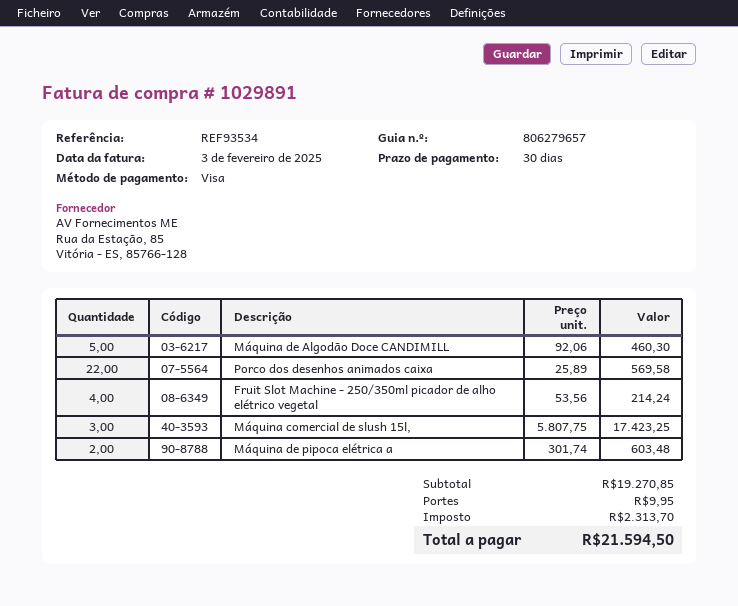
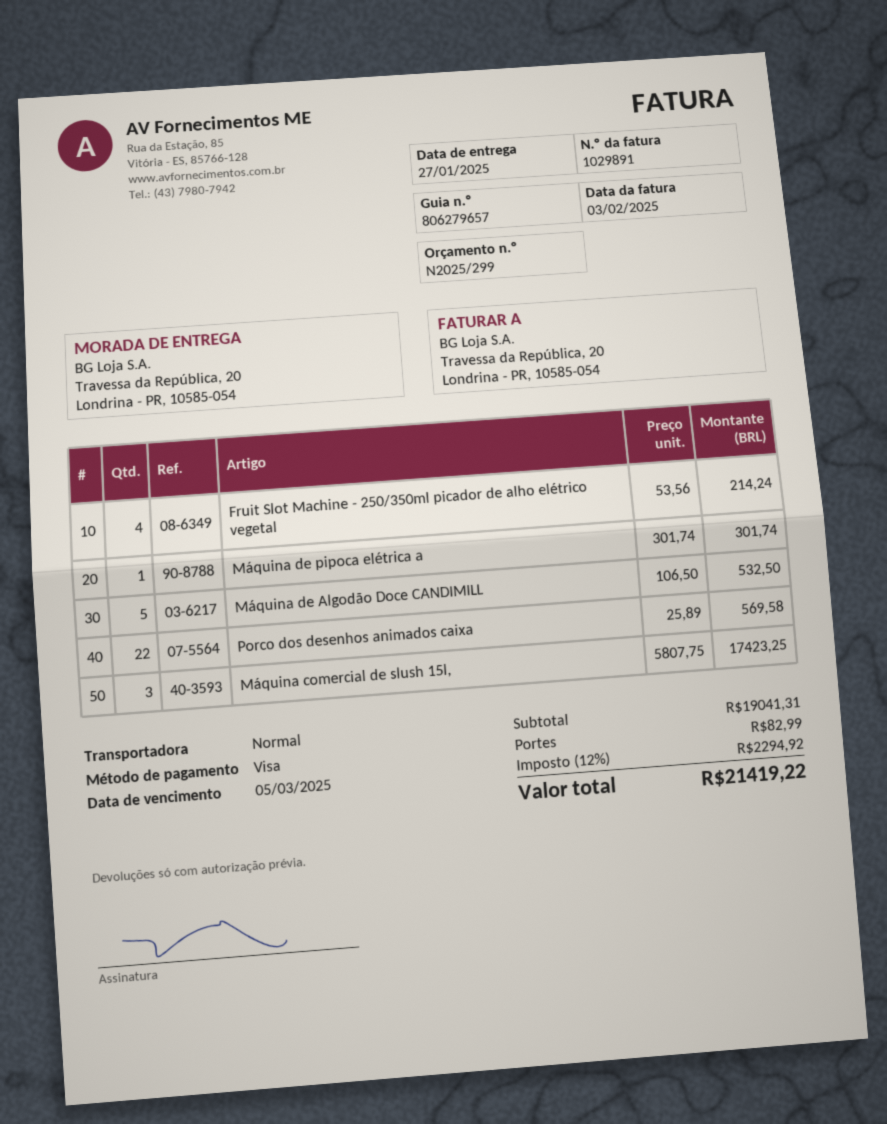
Máquina de Algodão Doce CANDIMILL: 5 x 92.06 = 460.30 -> 5 x 106.50 = 532.50
Máquina de pipoca elétrica a: 2 x 301.74 = 603.48 -> 1 x 301.74 = 301.74
subtotal: 19270.85 -> 19041.31
shipping: 9.95 -> 82.99
tax: 2313.70 -> 2294.92
total: 21594.50 -> 21419.22

